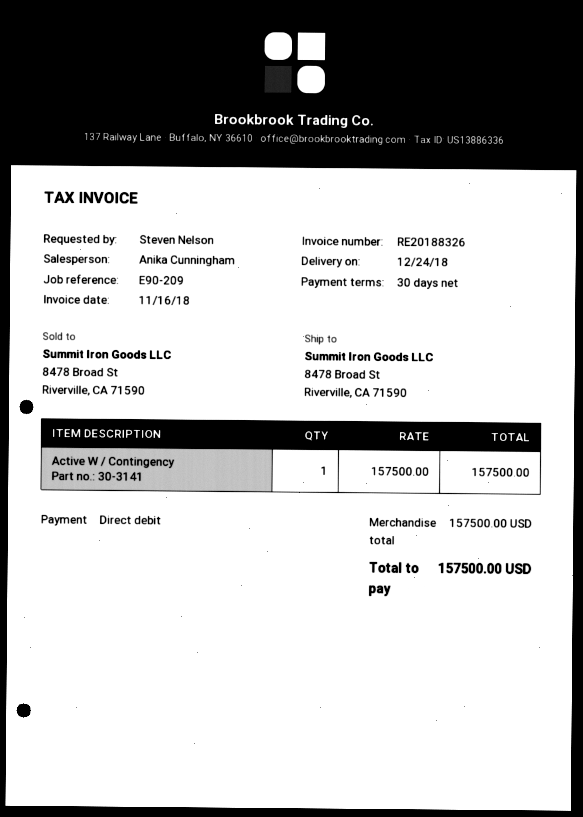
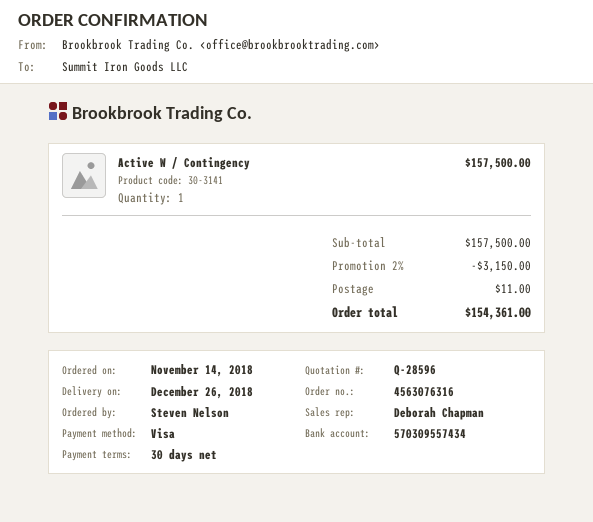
delivery date: 2018-12-24 -> 2018-12-26
sales rep: Anika Cunningham -> Deborah Chapman
payment method: direct debit -> Visa
discount: none -> 2% = 3150.00
shipping: none -> 11.00
total: 157500.00 -> 154361.00

